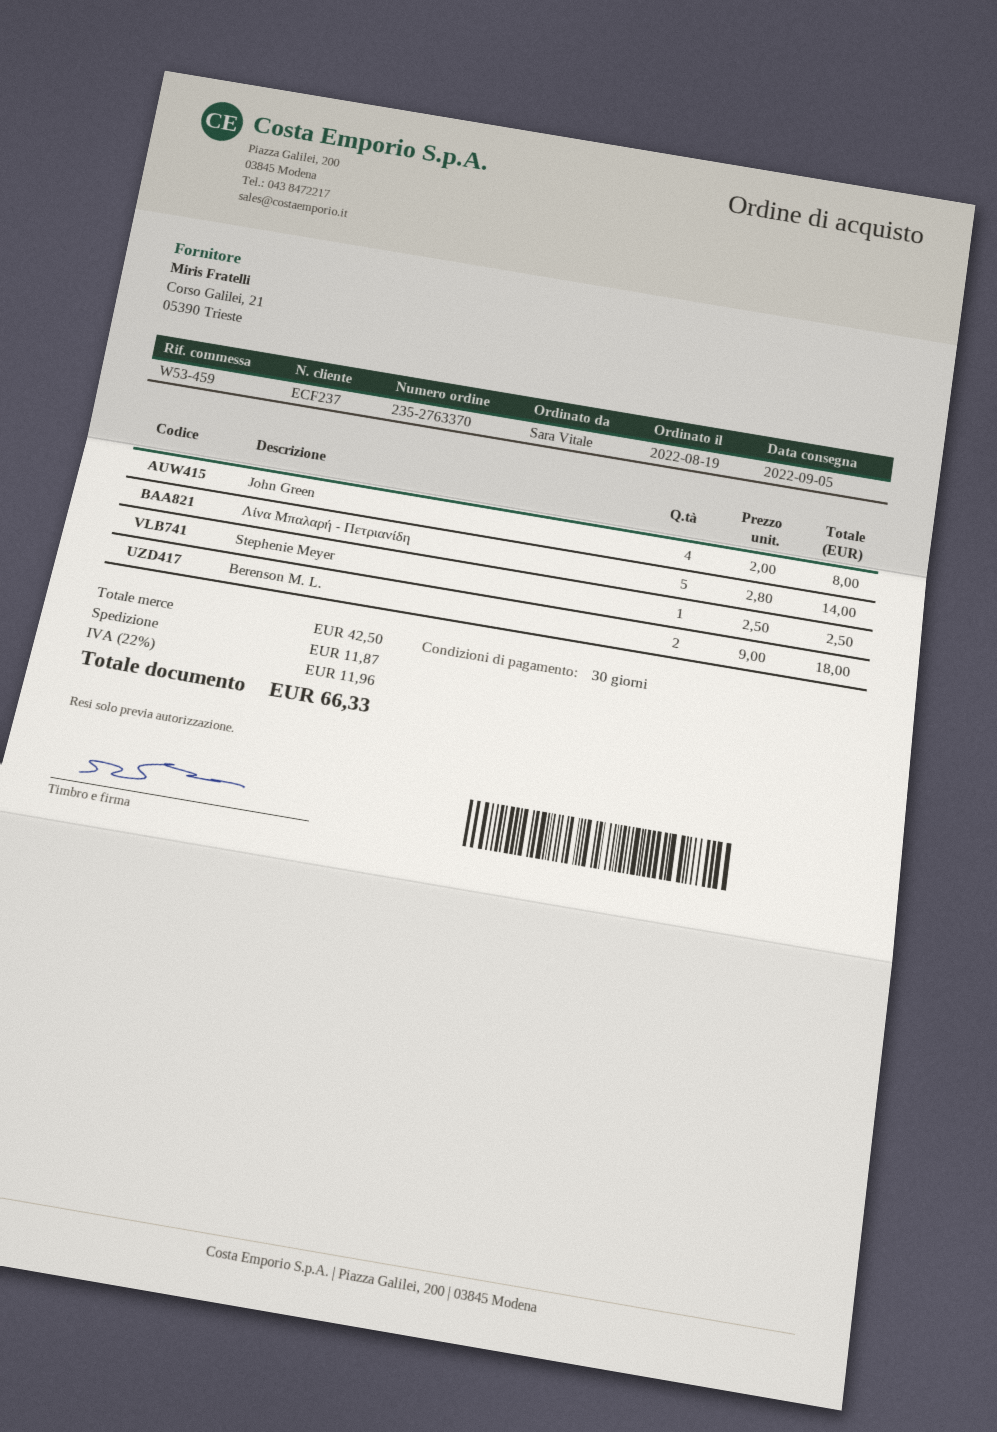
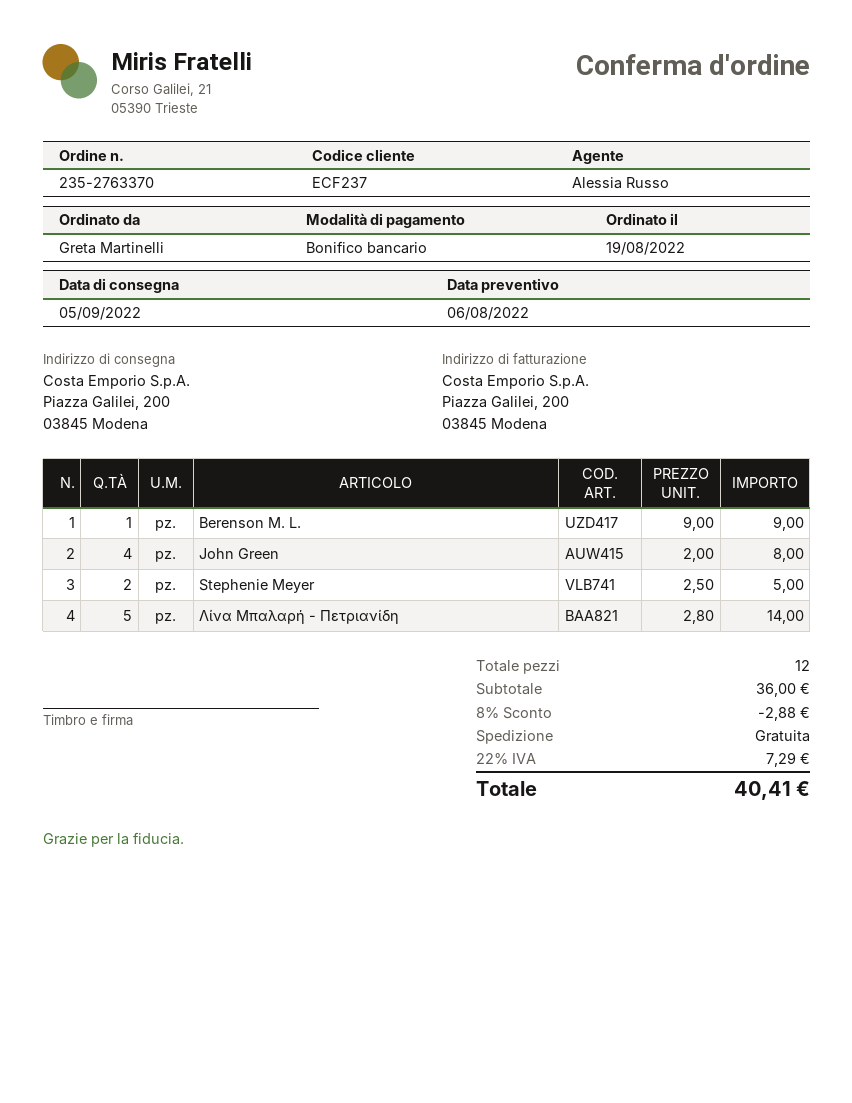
ordered by: Sara Vitale -> Greta Martinelli
Stephenie Meyer: 1 x 2.50 = 2.50 -> 2 x 2.50 = 5.00
Berenson M. L.: 2 x 9.00 = 18.00 -> 1 x 9.00 = 9.00
subtotal: 42.50 -> 36.00
discount: none -> 8% = 2.88
shipping: 11.87 -> 0.00
tax: 22% = 11.96 -> 22% = 7.29
total: 66.33 -> 40.41

